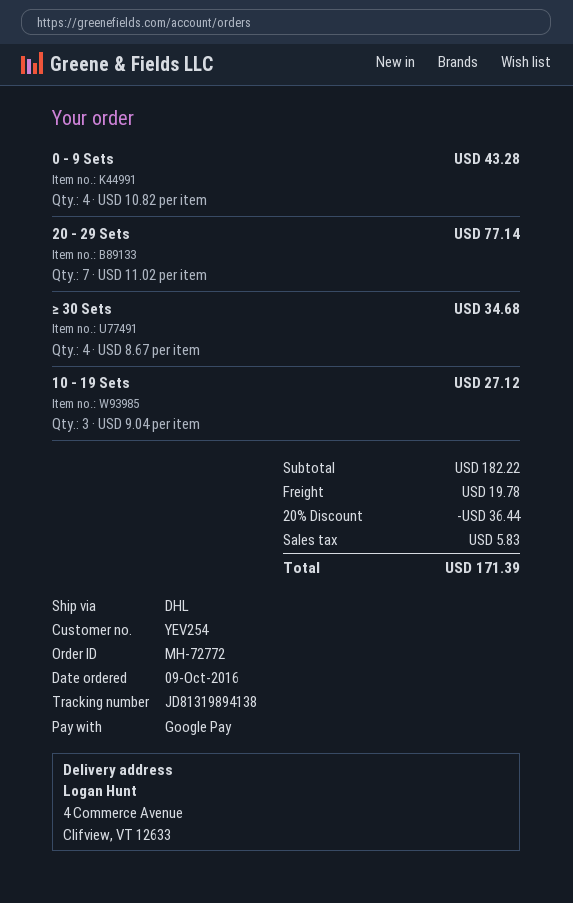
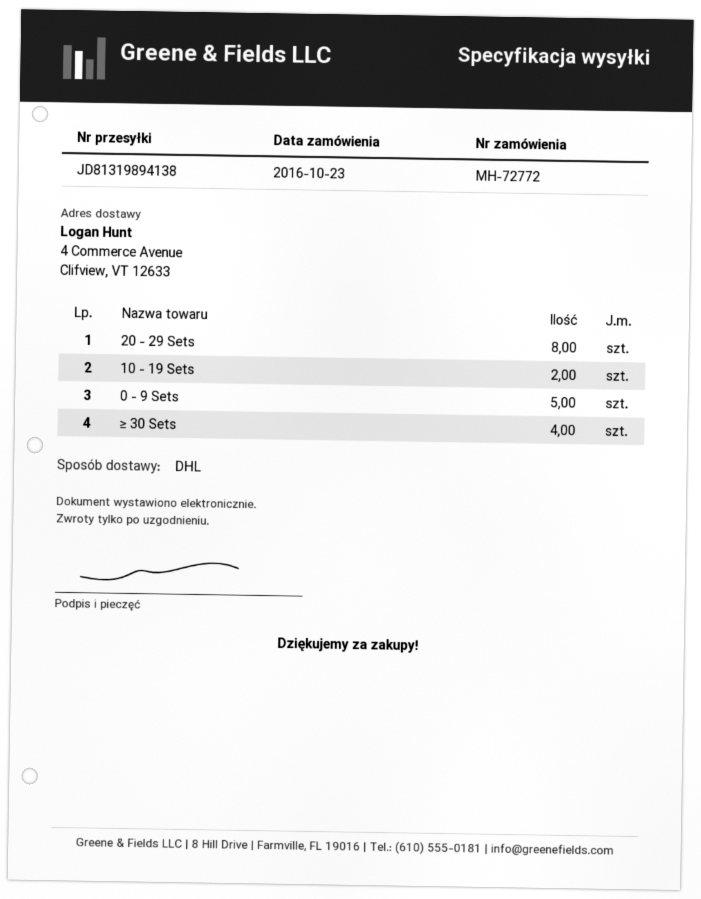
order date: 2016-10-09 -> 2016-10-23
0 - 9 Sets: 4 -> 5
20 - 29 Sets: 7 -> 8
10 - 19 Sets: 3 -> 2

